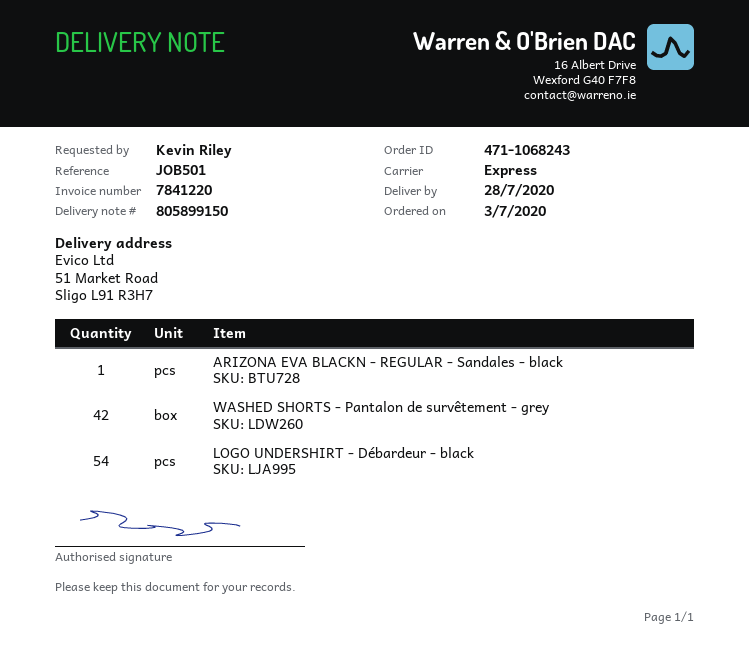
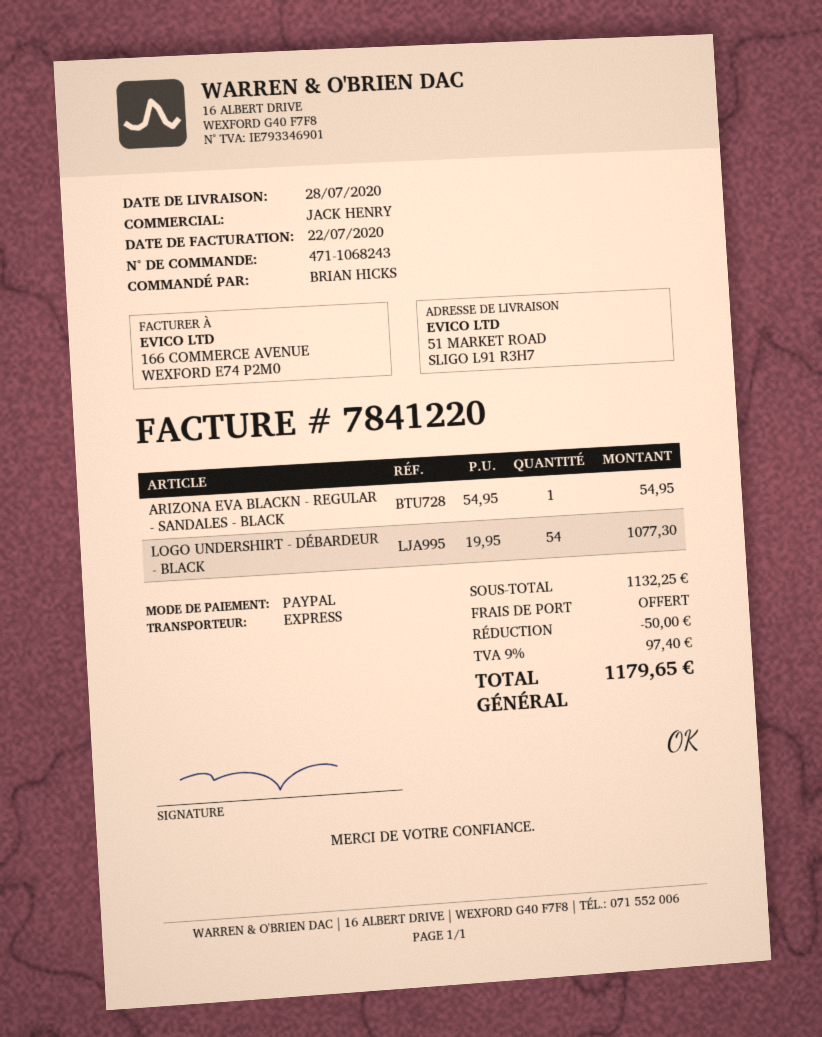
ordered by: Kevin Riley -> BRIAN HICKS
WASHED SHORTS - Pantalon de survêtement - grey: 42 -> none

